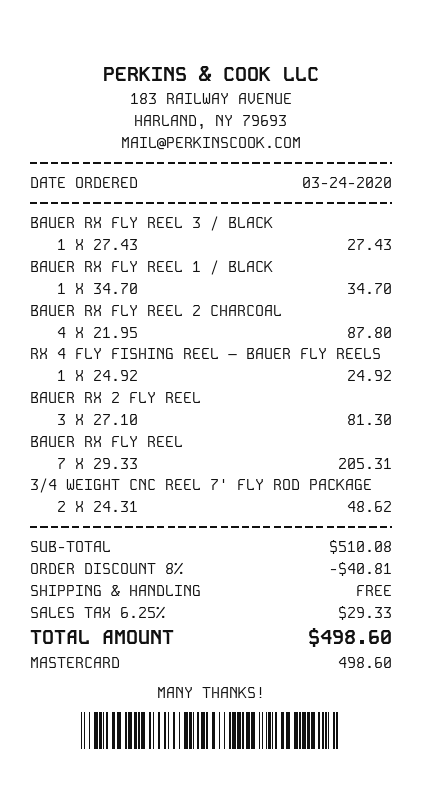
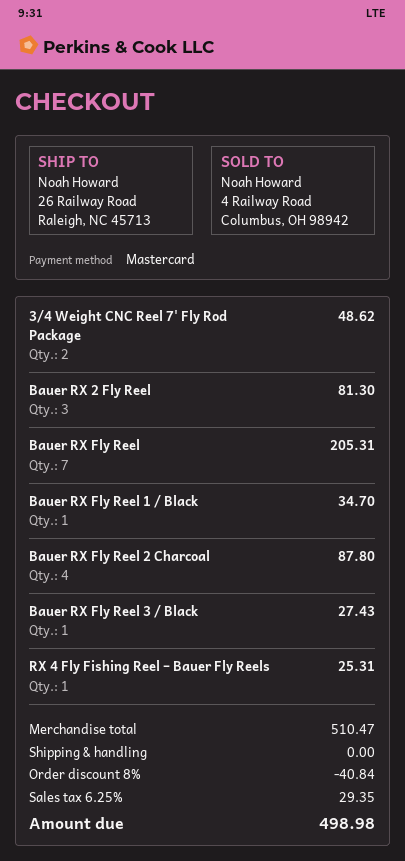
RX 4 FLY FISHING REEL – BAUER FLY REELS: 1 for 24.92 -> 1 for 25.31
subtotal: 510.08 -> 510.47
discount: 8% = 40.81 -> 8% = 40.84
tax: 6.25% = 29.33 -> 6.25% = 29.35
total: 498.60 -> 498.98

